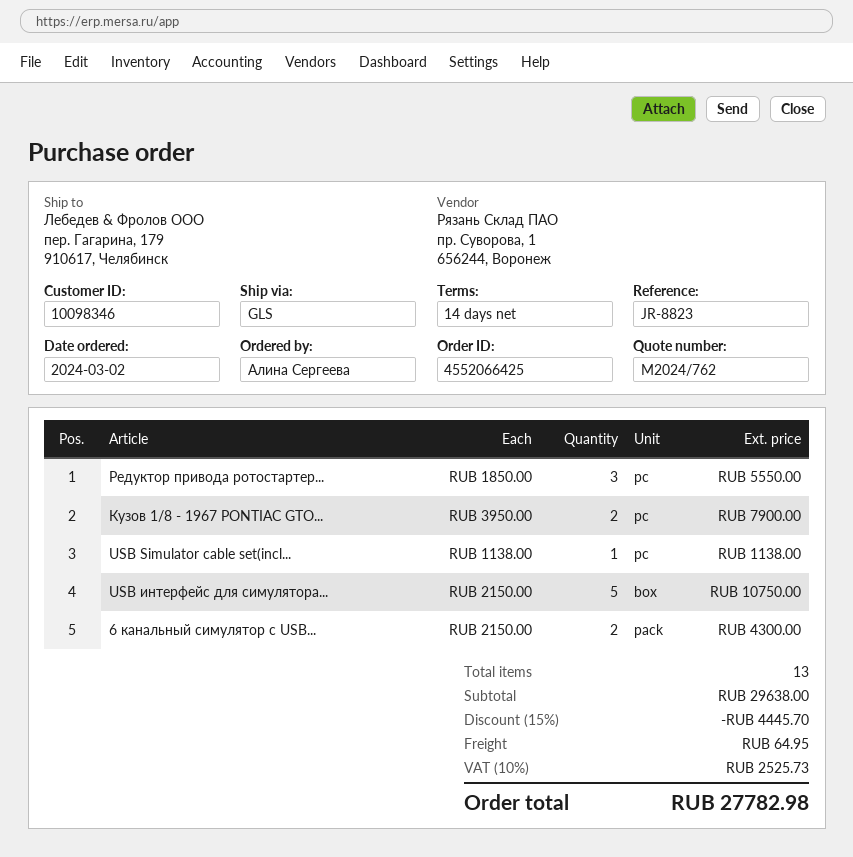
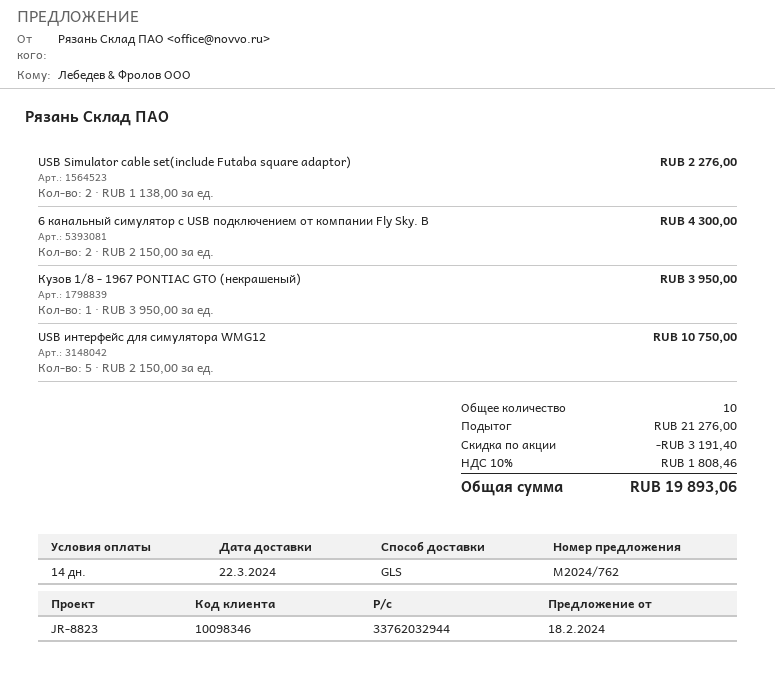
Редуктор привода ротостартер...: 3 x 1850.00 = 5550.00 -> none
Кузов 1/8 - 1967 PONTIAC GTO...: 2 x 3950.00 = 7900.00 -> 1 x 3950.00 = 3950.00
USB Simulator cable set(incl...: 1 x 1138.00 = 1138.00 -> 2 x 1138.00 = 2276.00
total quantity: 13 -> 10
subtotal: 29638.00 -> 21276.00
discount: 4445.70 -> 3191.40
shipping: 64.95 -> none
tax: 10% = 2525.73 -> 10% = 1808.46
total: 27782.98 -> 19893.06

